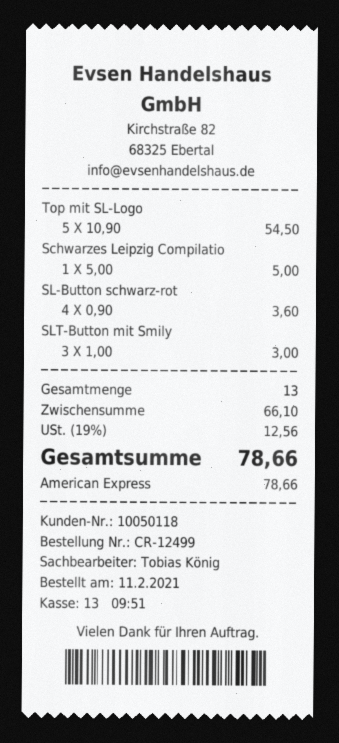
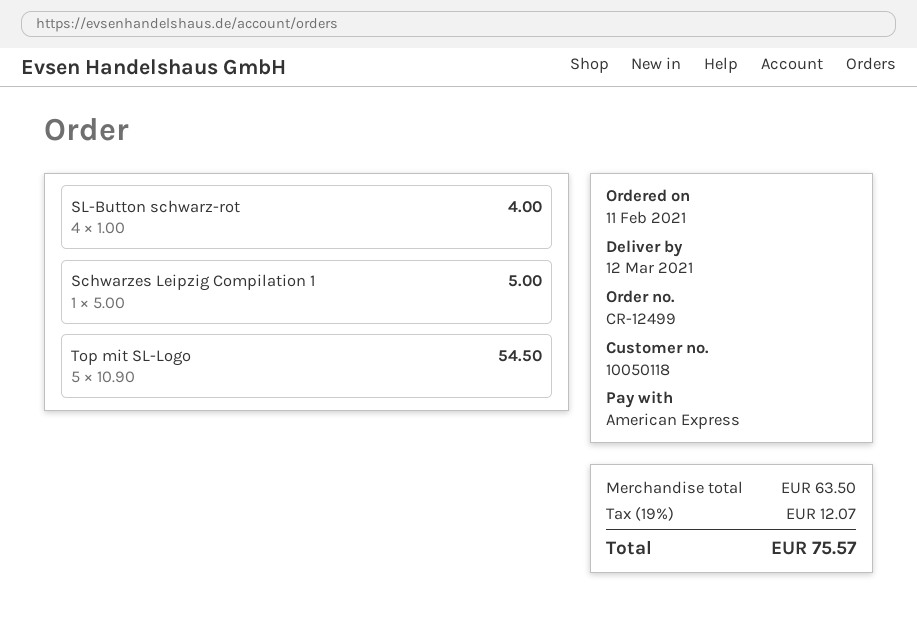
SL-Button schwarz-rot: 4 x 0.90 = 3.60 -> 4 x 1.00 = 4.00
SLT-Button mit Smily: 3 x 1.00 = 3.00 -> none
subtotal: 66.10 -> 63.50
tax: 19% = 12.56 -> 19% = 12.07
total: 78.66 -> 75.57

